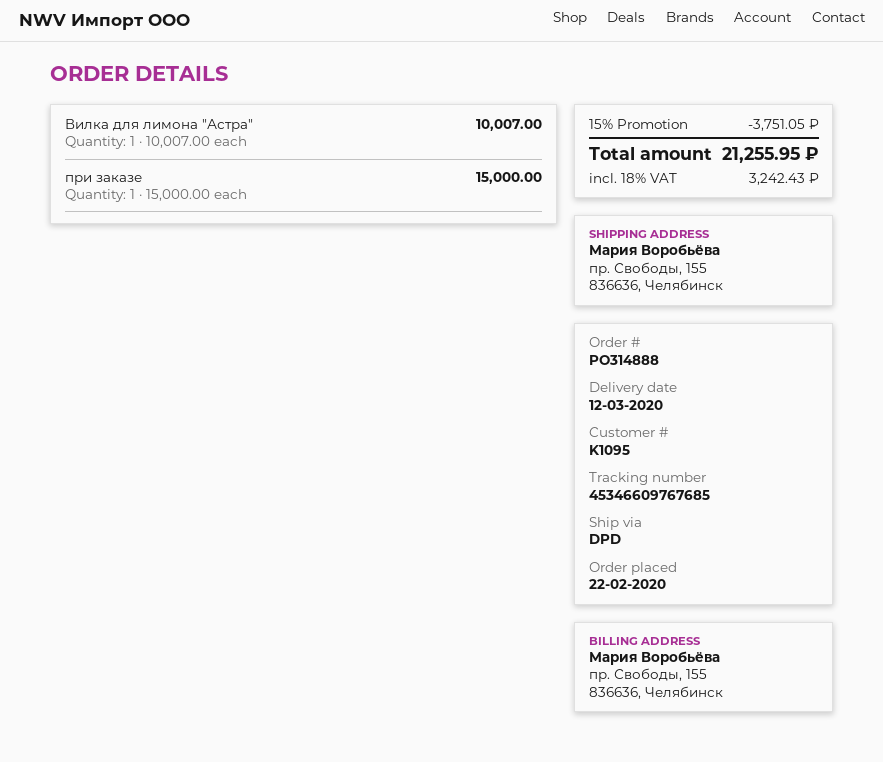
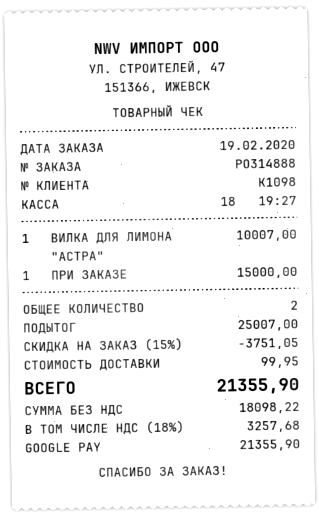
order date: 2020-02-22 -> 2020-02-19
customer number: K1095 -> K1098
shipping: none -> 99.95
tax: 18% = 3242.43 -> 18% = 3257.68
total: 21255.95 -> 21355.90

